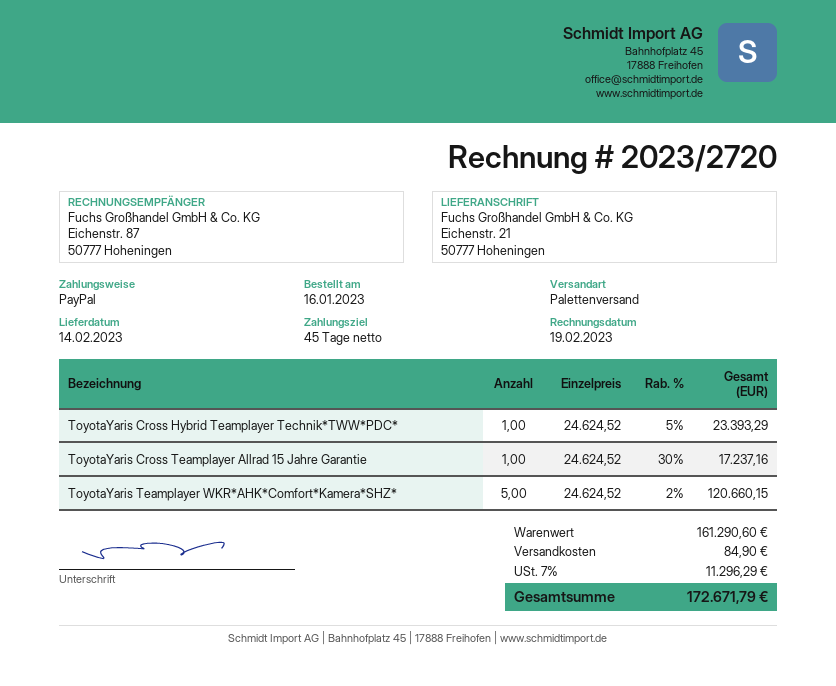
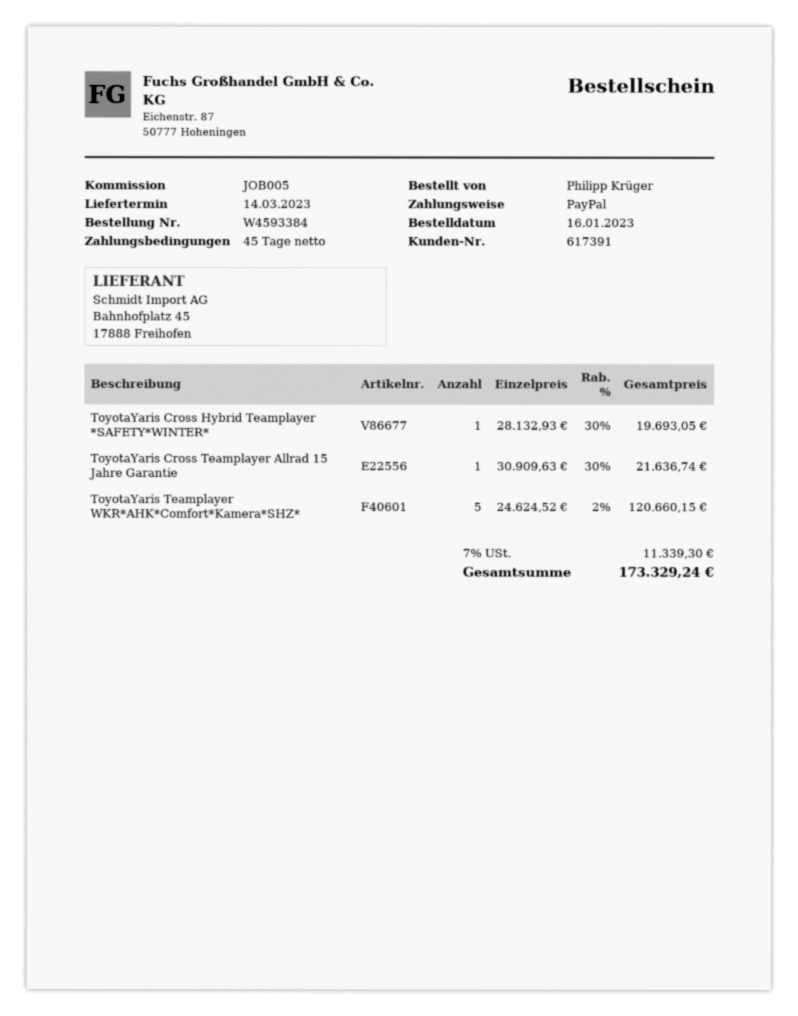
delivery date: 2023-02-14 -> 2023-03-14
ToyotaYaris Cross Hybrid Teamplayer Technik*TWW*PDC*: 1 x 24624.52 - 5% = 23393.29 -> none
ToyotaYaris Cross Teamplayer Allrad 15 Jahre Garantie: 1 x 24624.52 - 30% = 17237.16 -> 1 x 30909.63 - 30% = 21636.74
ToyotaYaris Cross Hybrid Teamplayer *SAFETY*WINTER*: none -> 1 x 28132.93 - 30% = 19693.05
shipping: 84.90 -> none
tax: 7% = 11296.29 -> 7% = 11339.30
total: 172671.79 -> 173329.24

